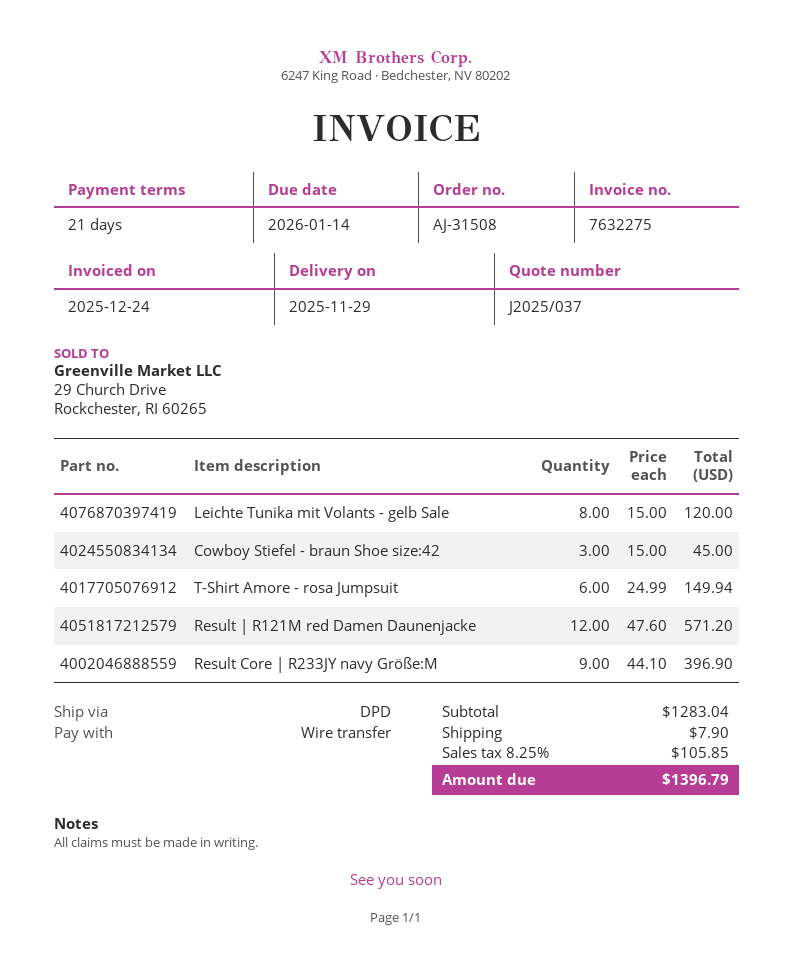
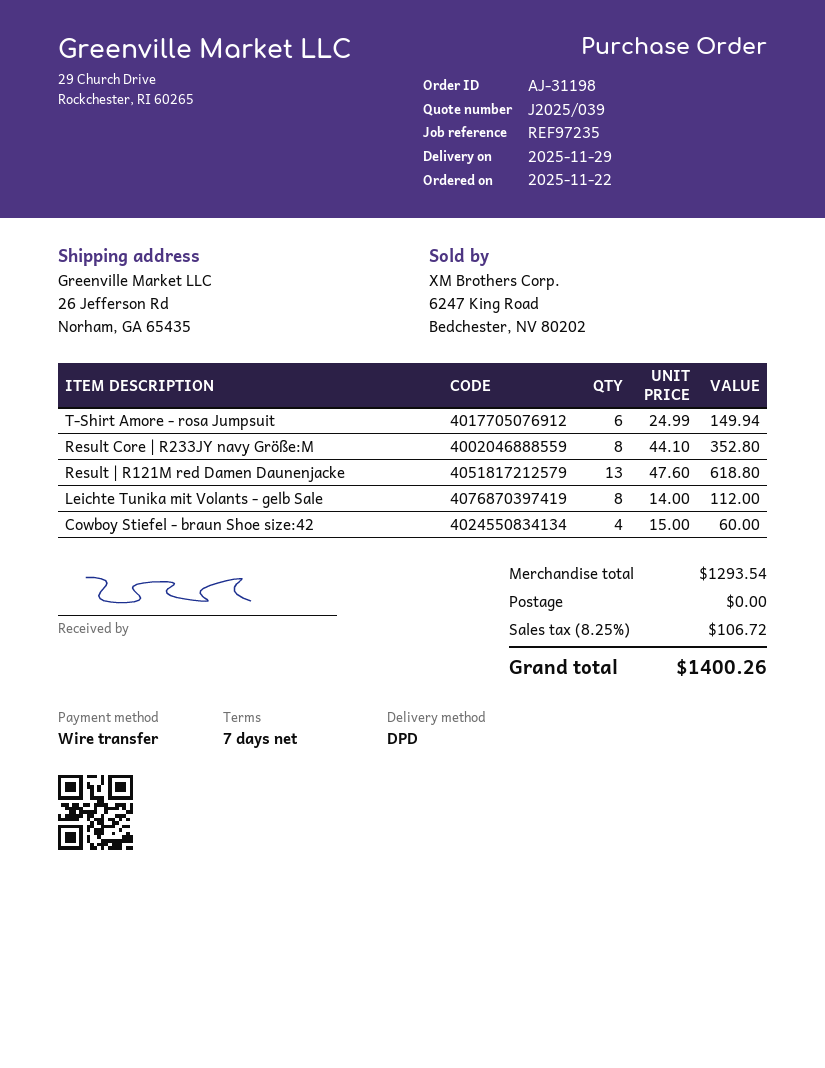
quote number: J2025/037 -> J2025/039
order number: AJ-31508 -> AJ-31198
payment terms: 21 days -> 7 days
Leichte Tunika mit Volants - gelb Sale: 8 x 15.00 = 120.00 -> 8 x 14.00 = 112.00
Cowboy Stiefel - braun Shoe size:42: 3 x 15.00 = 45.00 -> 4 x 15.00 = 60.00
Result | R121M red Damen Daunenjacke: 12 x 47.60 = 571.20 -> 13 x 47.60 = 618.80
Result Core | R233JY navy Größe:M: 9 x 44.10 = 396.90 -> 8 x 44.10 = 352.80
subtotal: 1283.04 -> 1293.54
shipping: 7.90 -> 0.00
tax: 8.25% = 105.85 -> 8.25% = 106.72
total: 1396.79 -> 1400.26

